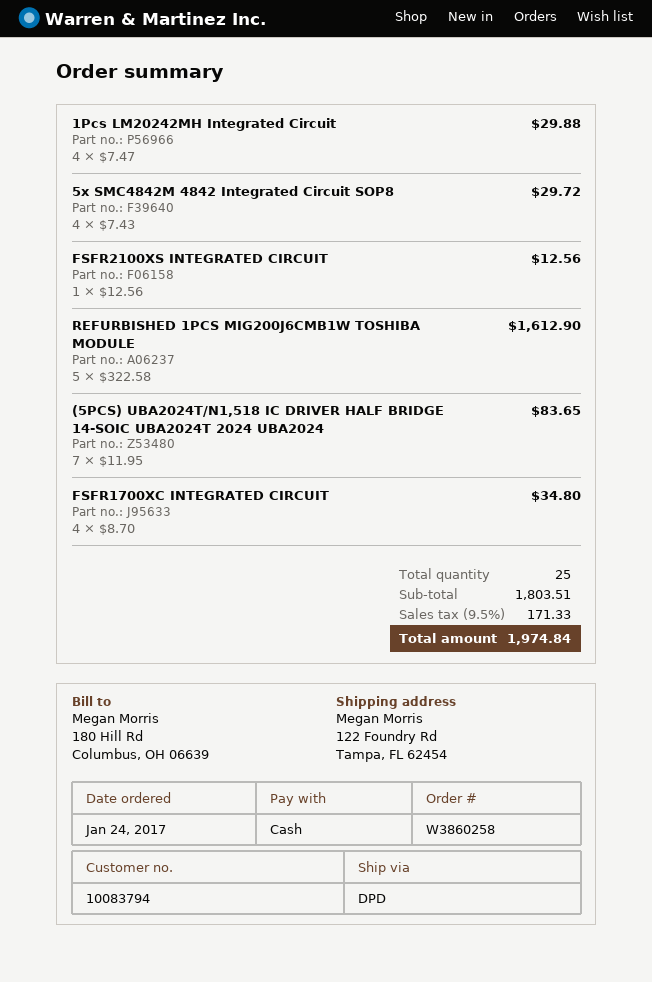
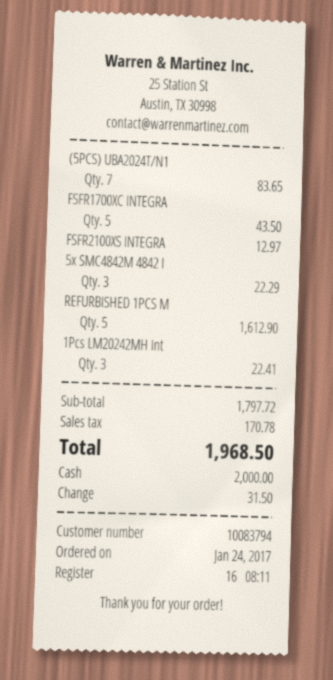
1Pcs LM20242MH Integrated Circuit: 4 for 29.88 -> 3 for 22.41
5x SMC4842M 4842 Integrated Circuit SOP8: 4 for 29.72 -> 3 for 22.29
FSFR2100XS INTEGRATED CIRCUIT: 1 for 12.56 -> 1 for 12.97
FSFR1700XC INTEGRATED CIRCUIT: 4 for 34.80 -> 5 for 43.50
subtotal: 1803.51 -> 1797.72
tax: 171.33 -> 170.78
total: 1974.84 -> 1968.50

